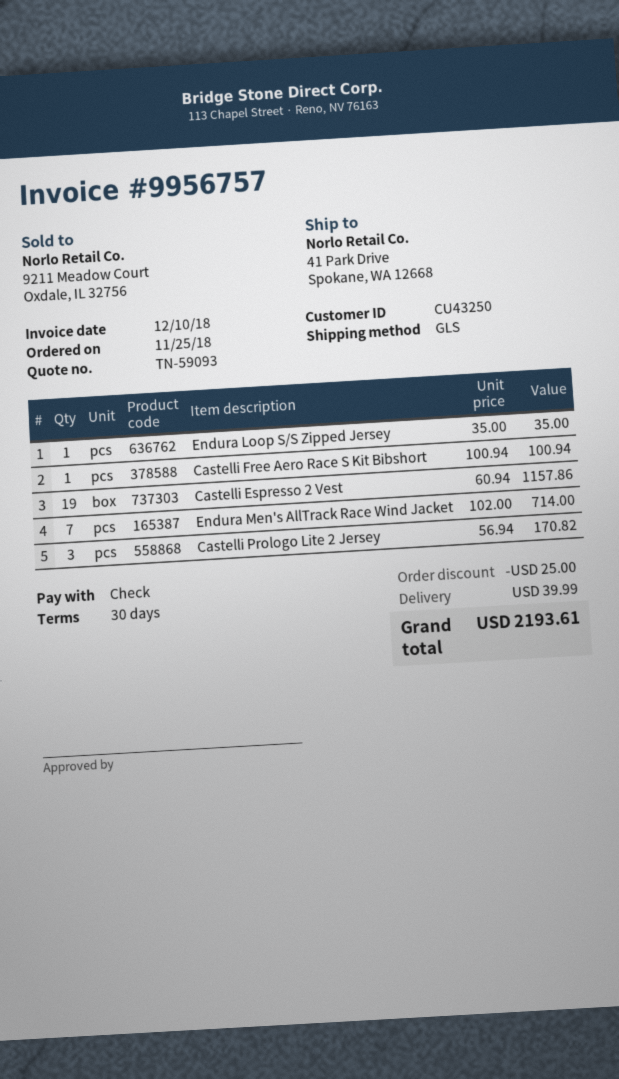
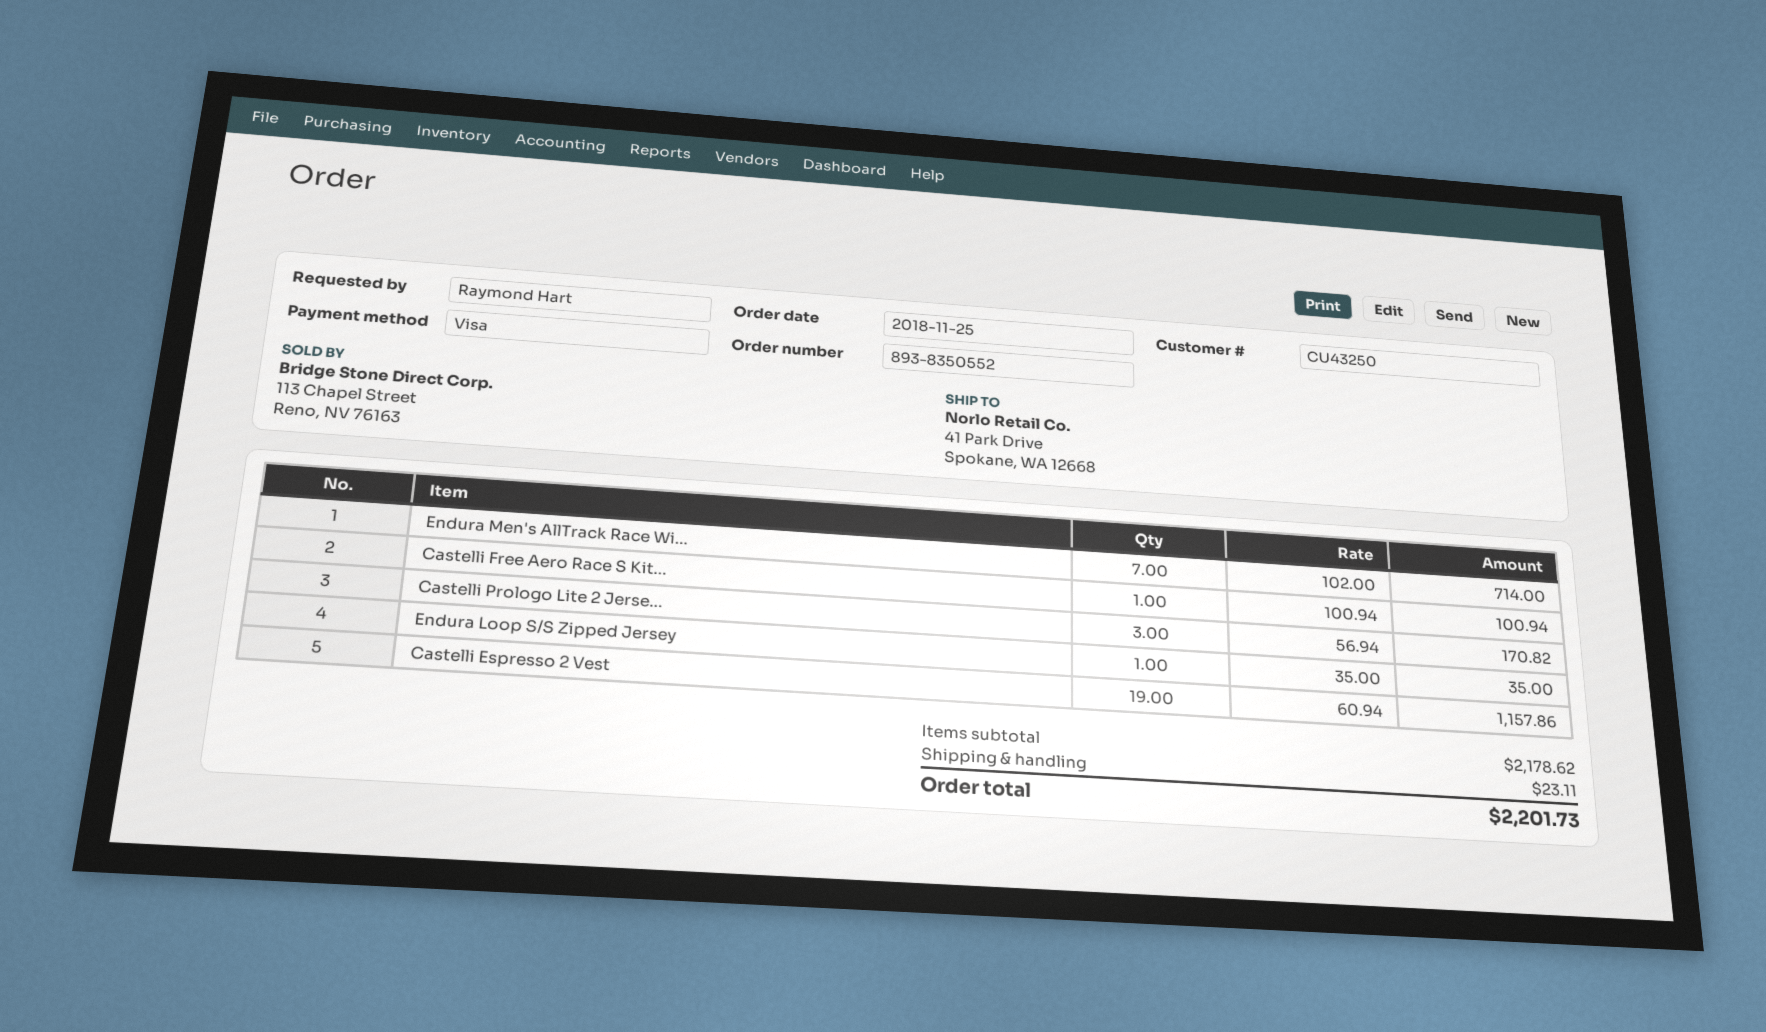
payment method: cheque -> Visa
discount: 25.00 -> none
shipping: 39.99 -> 23.11
total: 2193.61 -> 2201.73

